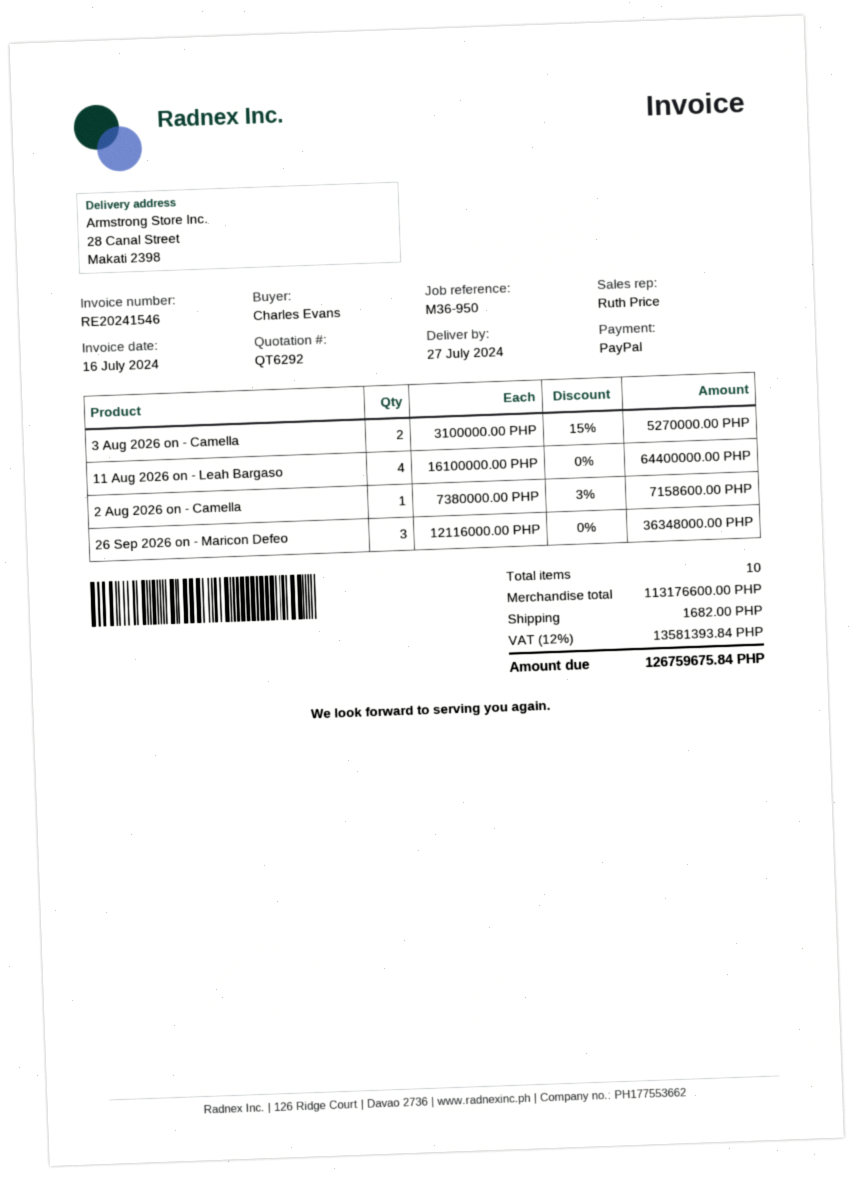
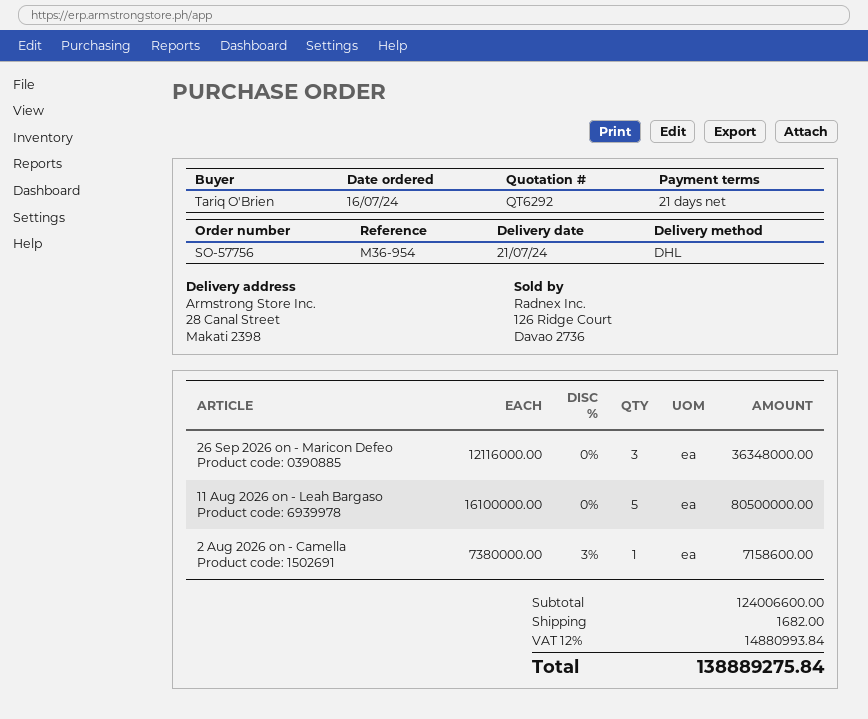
delivery date: 2024-07-27 -> 2024-07-21
reference: M36-950 -> M36-954
ordered by: Charles Evans -> Tariq O'Brien
3 Aug 2026 on - Camella: 2 x 3100000.00 - 15% = 5270000.00 -> none
11 Aug 2026 on - Leah Bargaso: 4 x 16100000.00 = 64400000.00 -> 5 x 16100000.00 = 80500000.00
subtotal: 113176600.00 -> 124006600.00
tax: 12% = 13581393.84 -> 12% = 14880993.84
total: 126759675.84 -> 138889275.84

